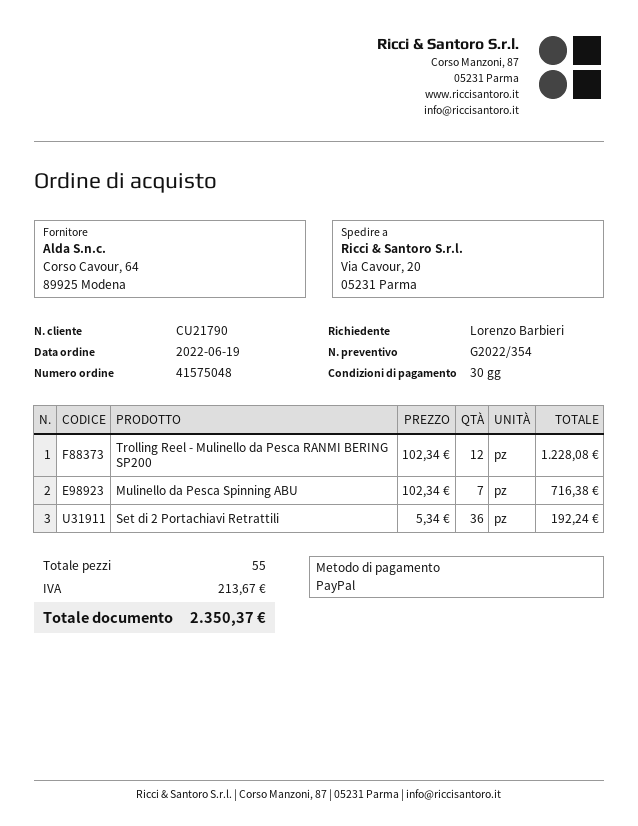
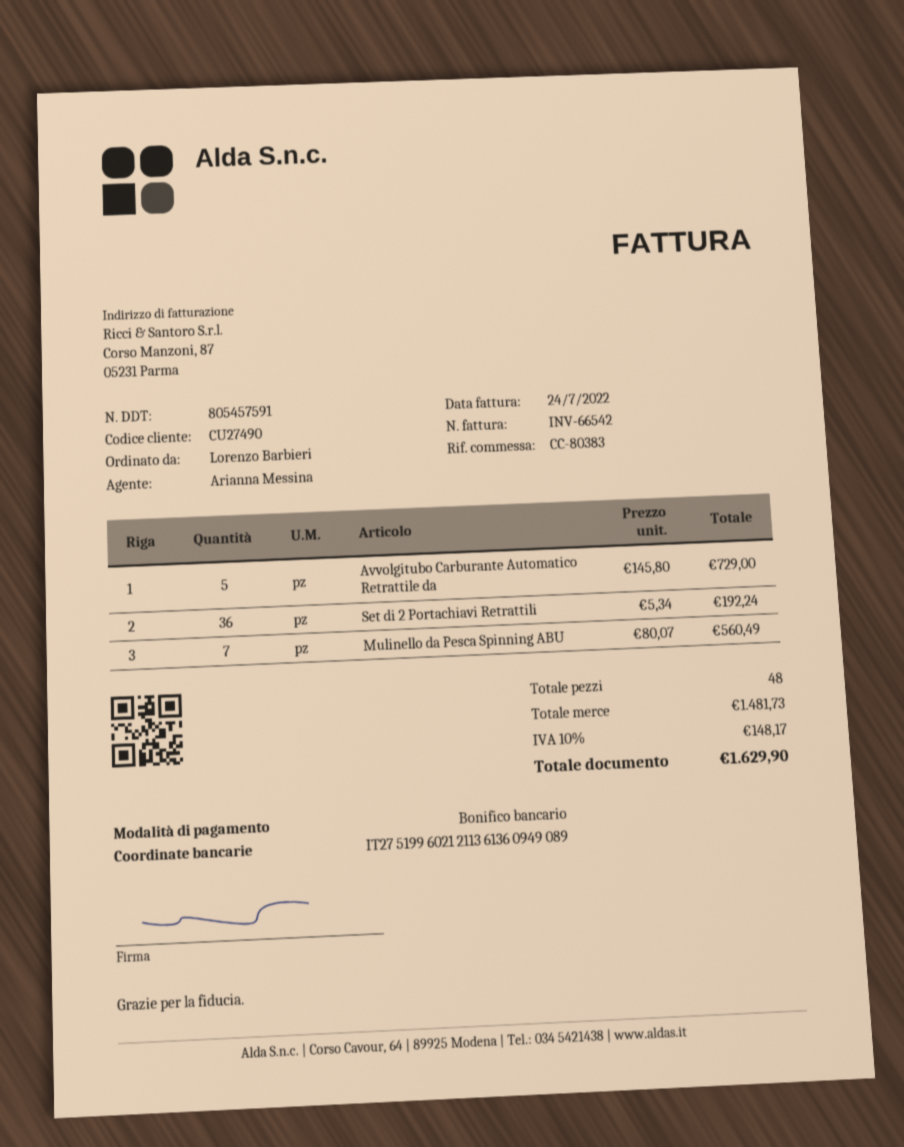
customer number: CU21790 -> CU27490
payment method: PayPal -> bank transfer
Trolling Reel - Mulinello da Pesca RANMI BERING SP200: 12 x 102.34 = 1228.08 -> none
Mulinello da Pesca Spinning ABU: 7 x 102.34 = 716.38 -> 7 x 80.07 = 560.49
Avvolgitubo Carburante Automatico Retrattile da: none -> 5 x 145.80 = 729.00
total quantity: 55 -> 48
tax: 213.67 -> 148.17
total: 2350.37 -> 1629.90

